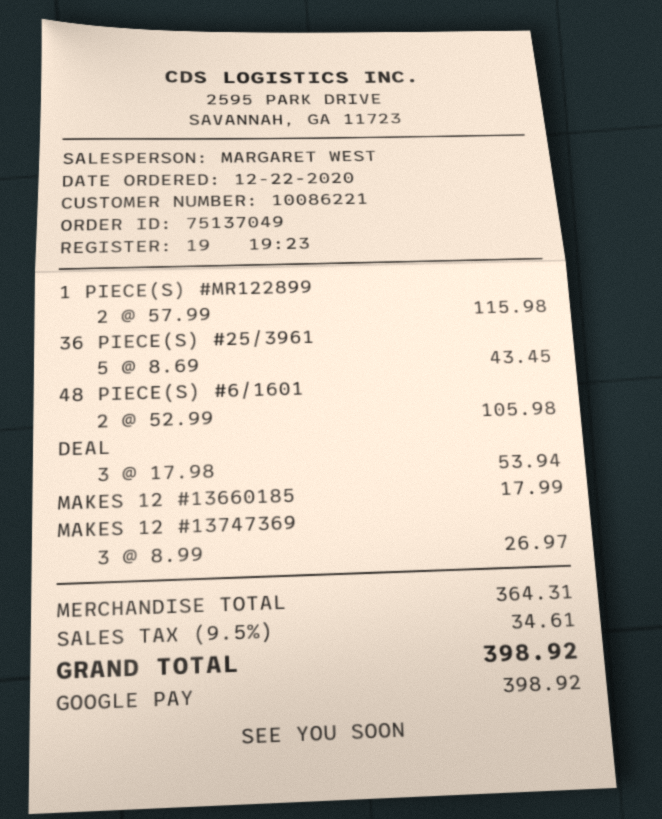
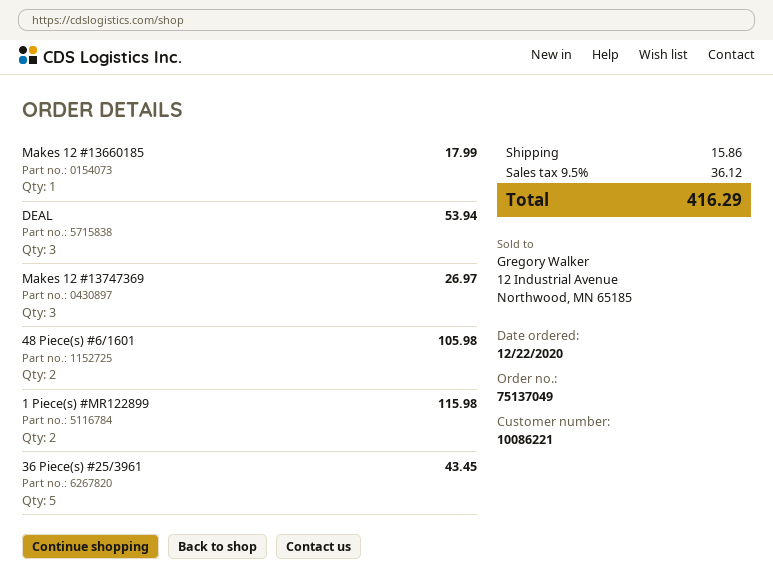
shipping: none -> 15.86
tax: 9.5% = 34.61 -> 9.5% = 36.12
total: 398.92 -> 416.29

